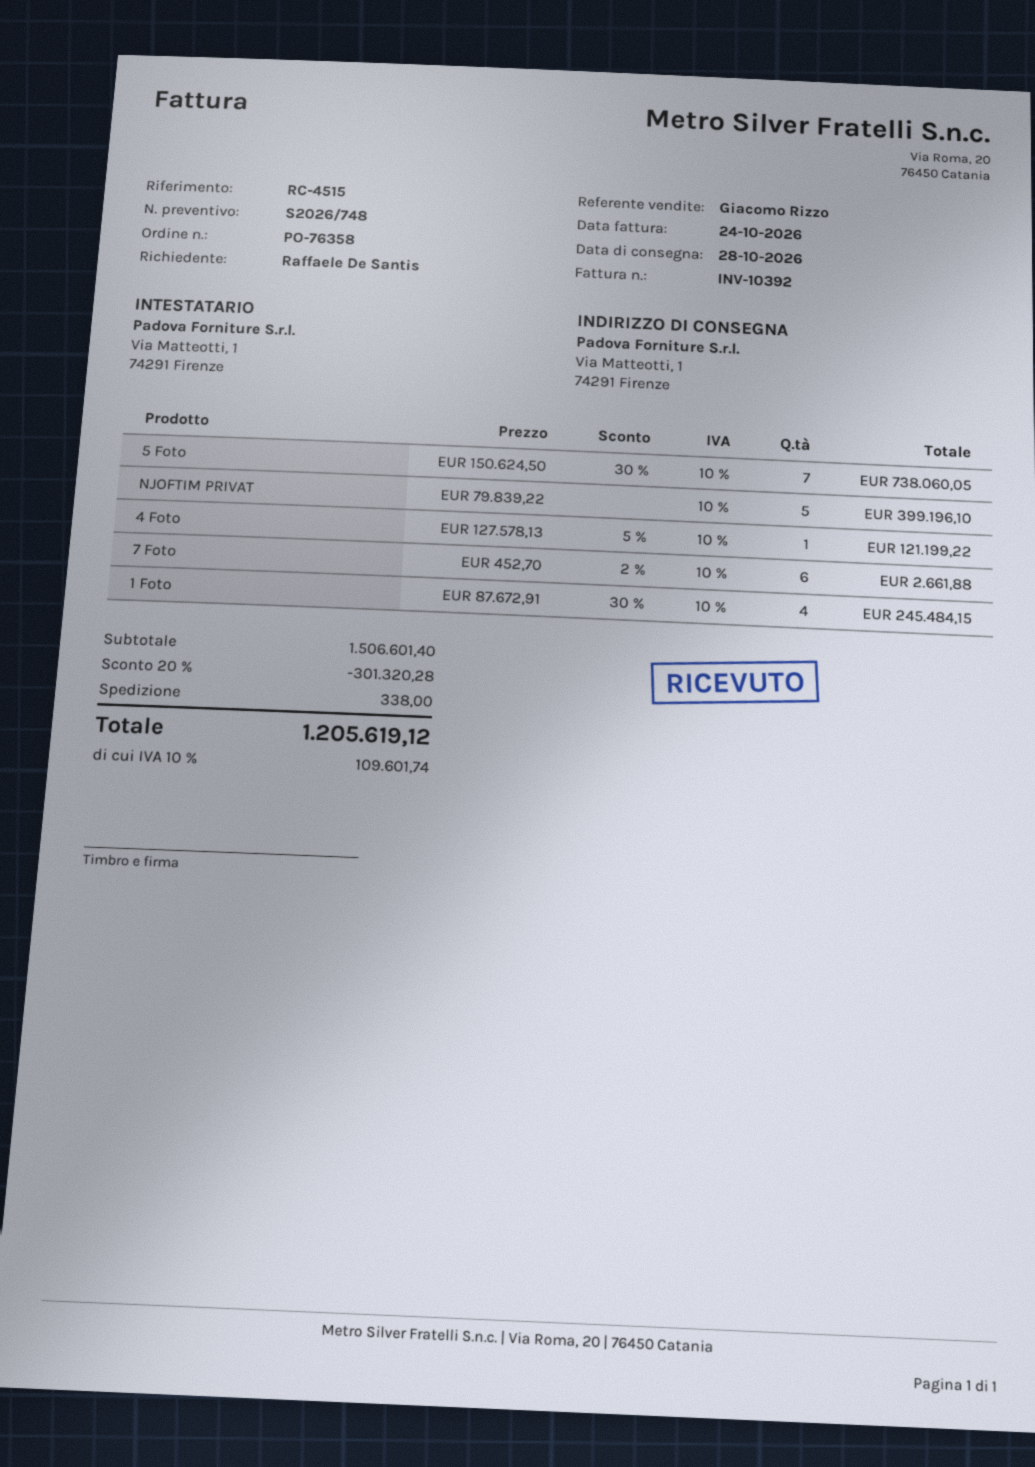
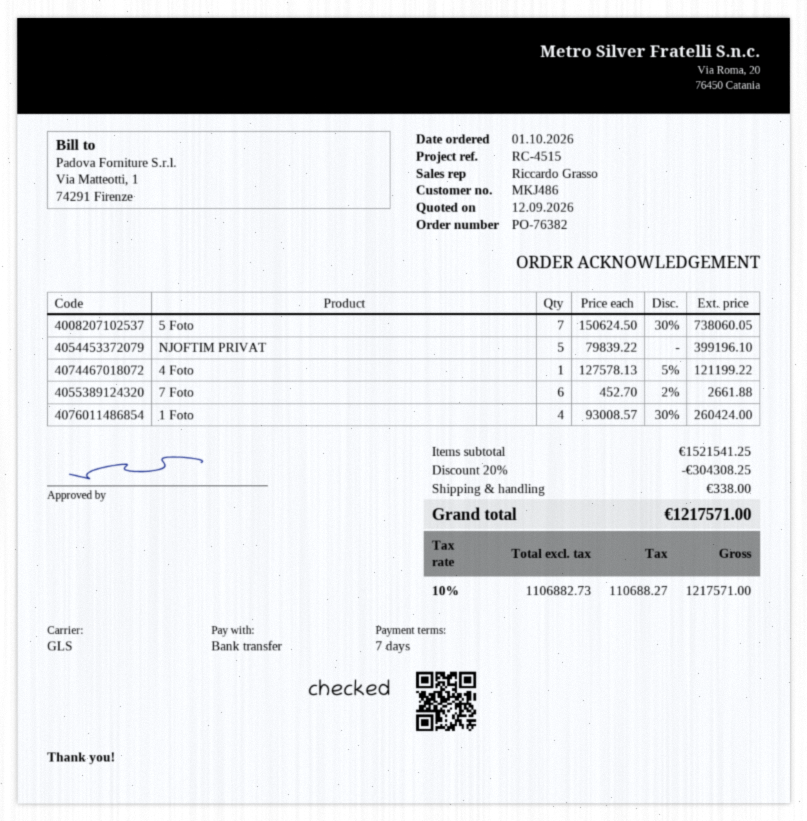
order number: PO-76358 -> PO-76382
sales rep: Giacomo Rizzo -> Riccardo Grasso
1 Foto: 4 x 87672.91 - 30% = 245484.15 -> 4 x 93008.57 - 30% = 260424.00
subtotal: 1506601.40 -> 1521541.25
discount: 20% = 301320.28 -> 20% = 304308.25
tax: 10% = 109601.74 -> 10% = 110688.27
total: 1205619.12 -> 1217571.00

